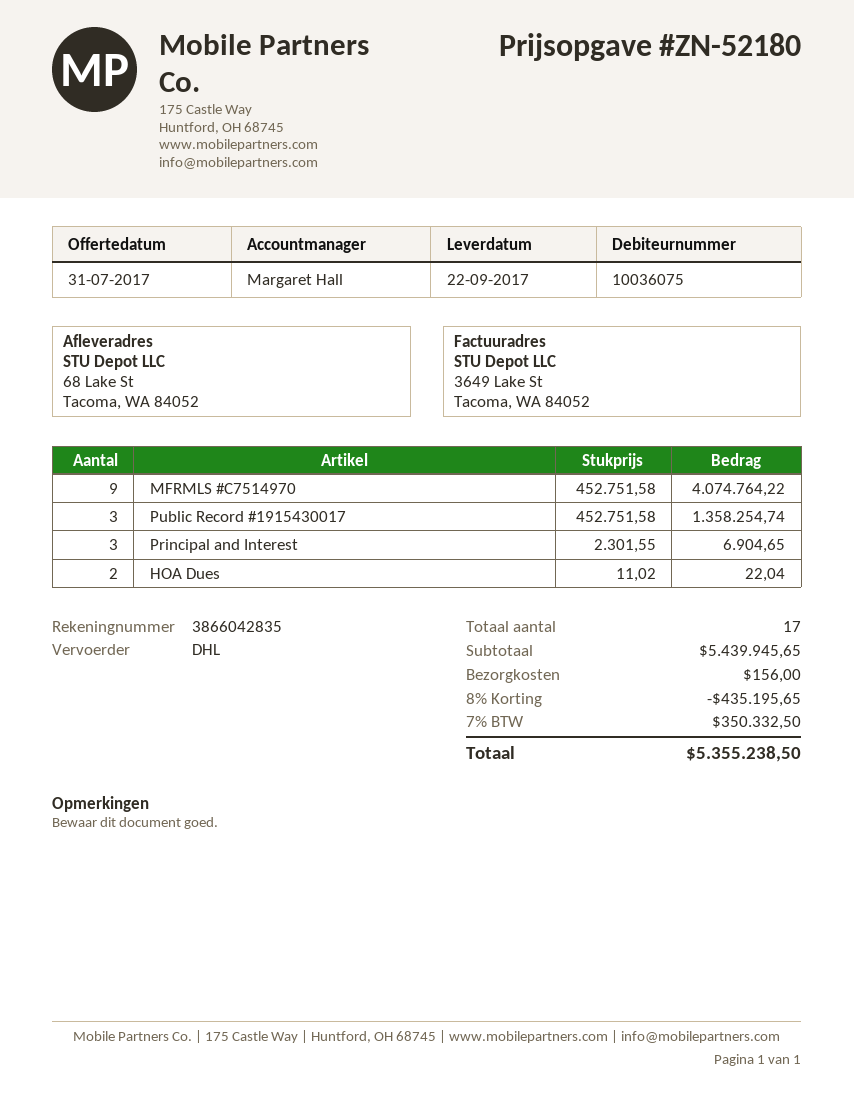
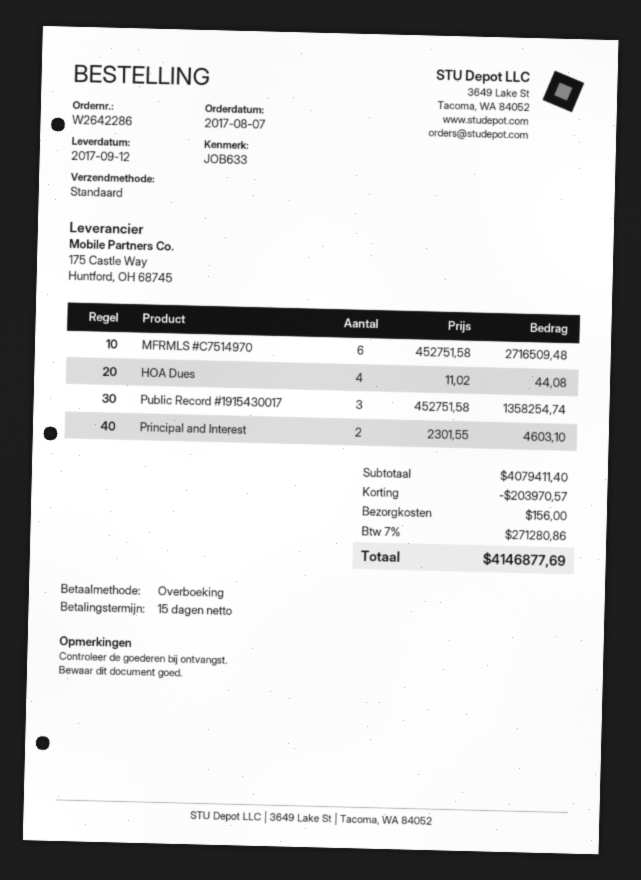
delivery date: 2017-09-22 -> 2017-09-12
shipping method: DHL -> standard
MFRMLS #C7514970: 9 x 452751.58 = 4074764.22 -> 6 x 452751.58 = 2716509.48
Principal and Interest: 3 x 2301.55 = 6904.65 -> 2 x 2301.55 = 4603.10
HOA Dues: 2 x 11.02 = 22.04 -> 4 x 11.02 = 44.08
subtotal: 5439945.65 -> 4079411.40
discount: 435195.65 -> 203970.57
tax: 7% = 350332.50 -> 7% = 271280.86
total: 5355238.50 -> 4146877.69

